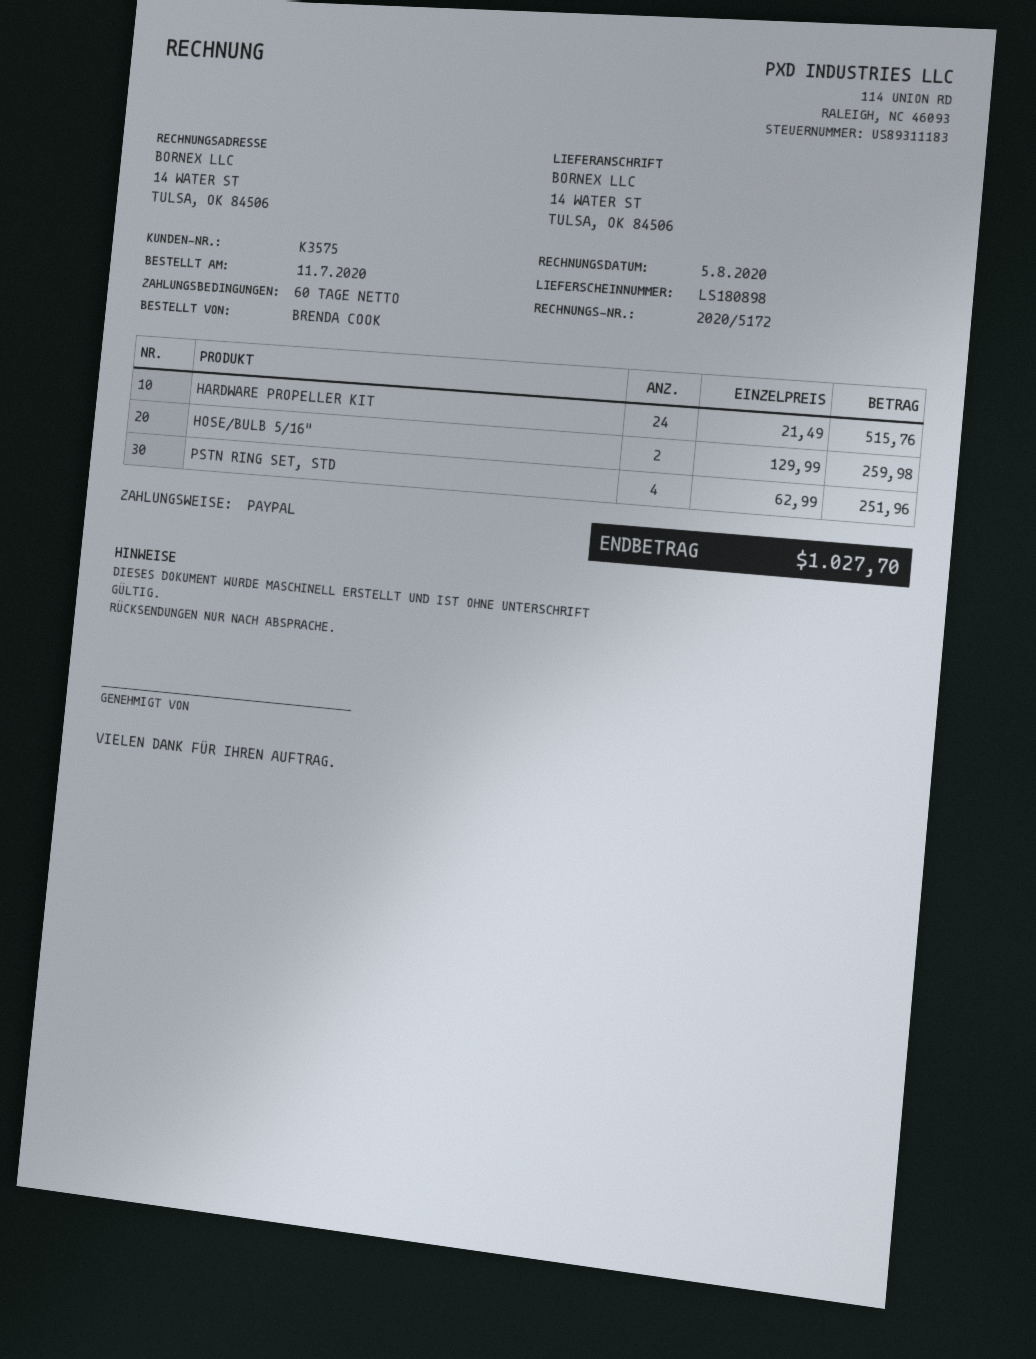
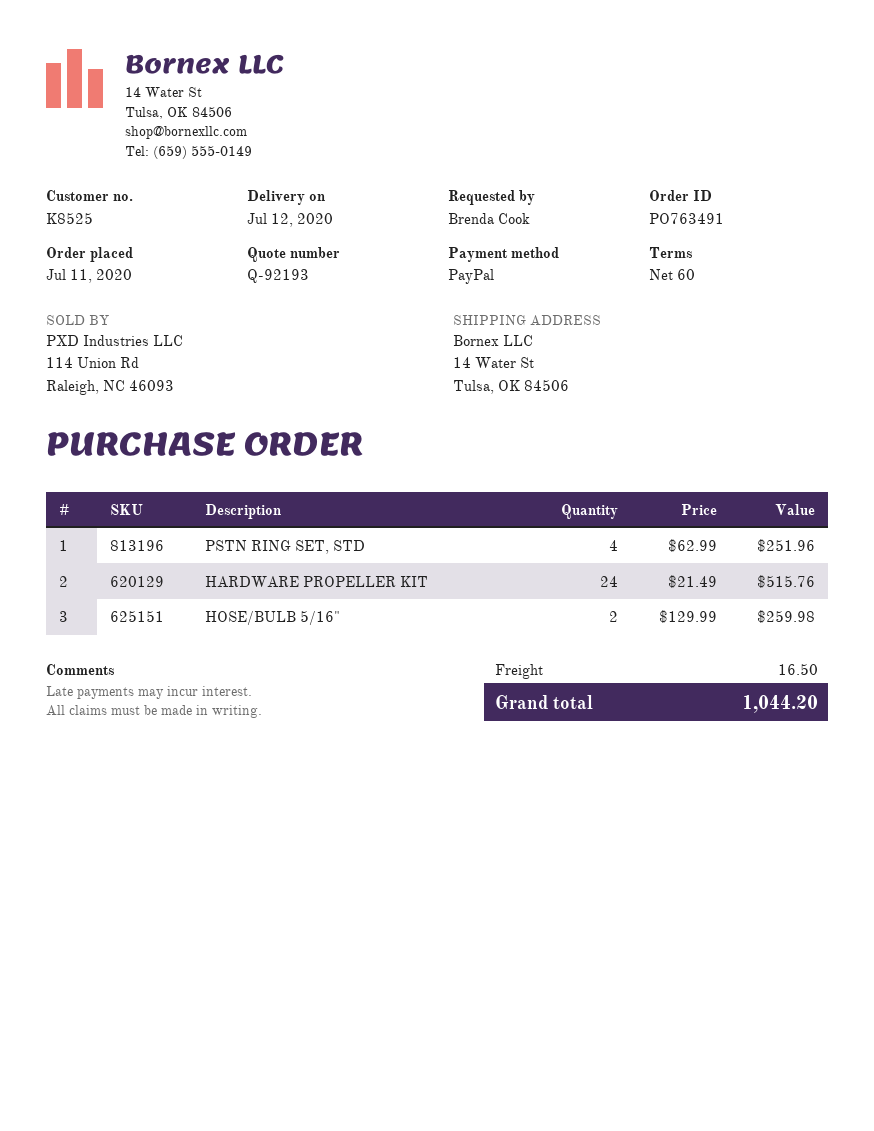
customer number: K3575 -> K8525
shipping: none -> 16.50
total: 1027.70 -> 1044.20

